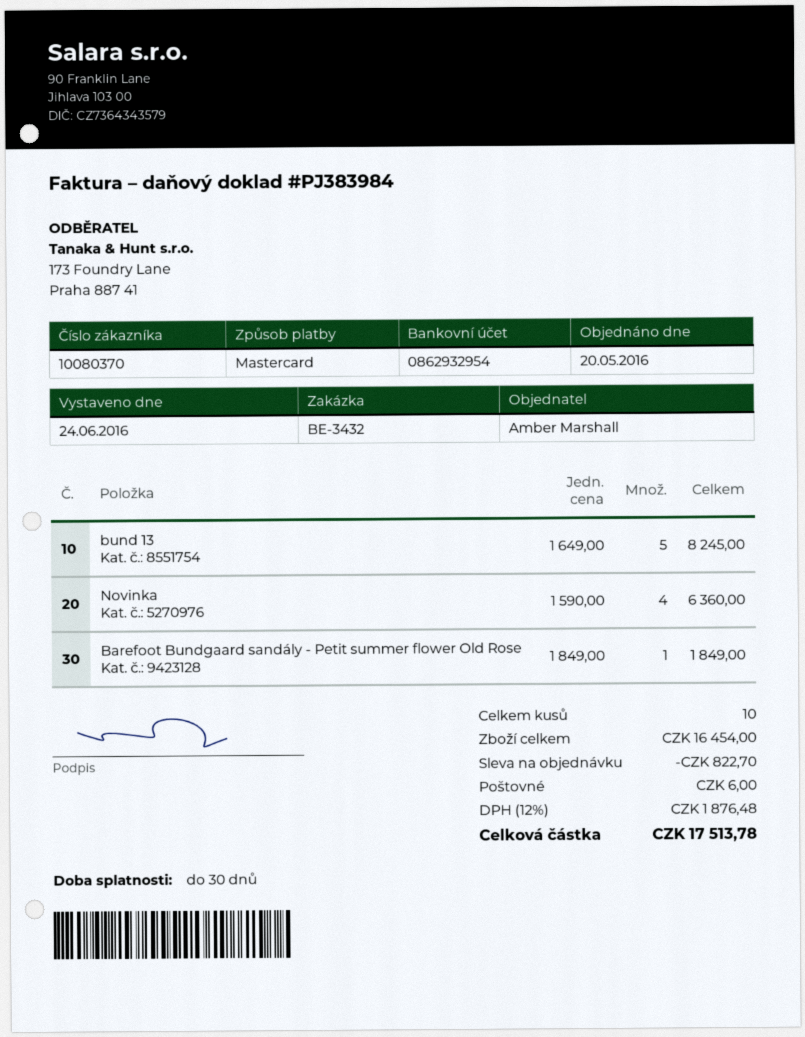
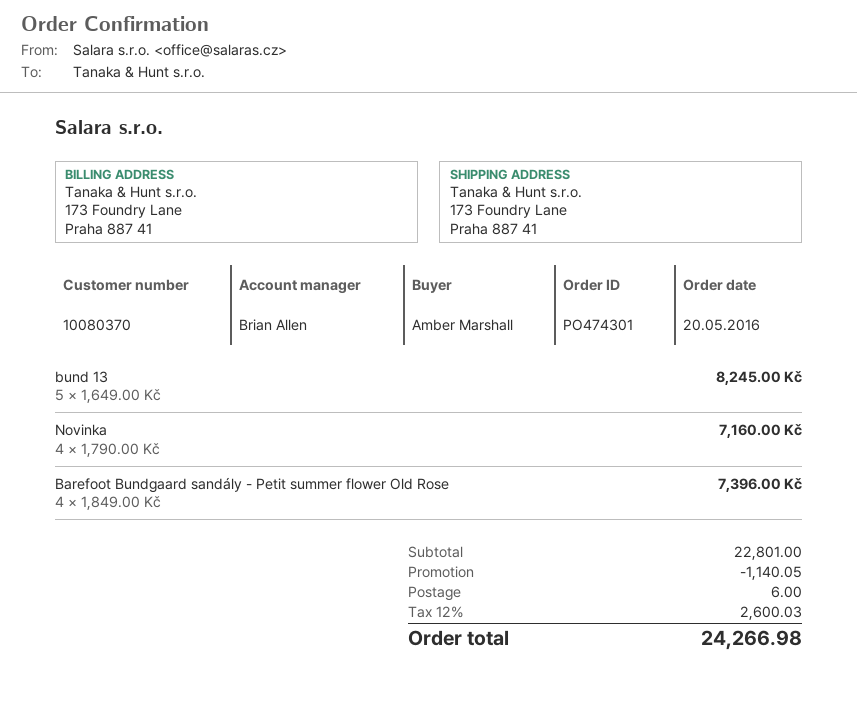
Novinka: 4 x 1590.00 = 6360.00 -> 4 x 1790.00 = 7160.00
Barefoot Bundgaard sandály - Petit summer flower Old Rose: 1 x 1849.00 = 1849.00 -> 4 x 1849.00 = 7396.00
subtotal: 16454.00 -> 22801.00
discount: 822.70 -> 1140.05
tax: 12% = 1876.48 -> 12% = 2600.03
total: 17513.78 -> 24266.98

